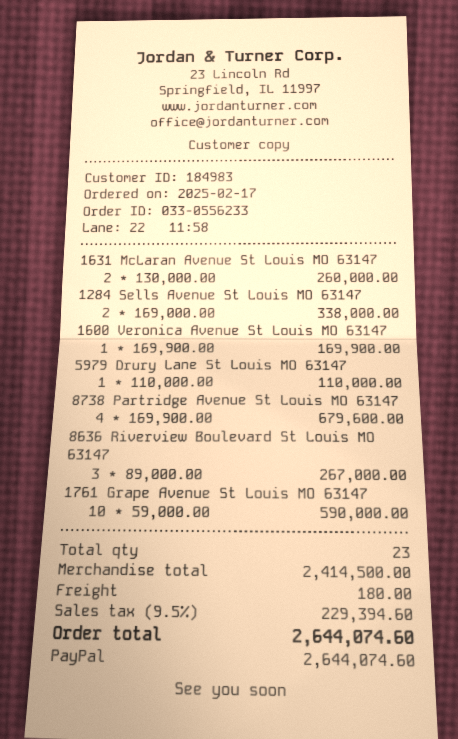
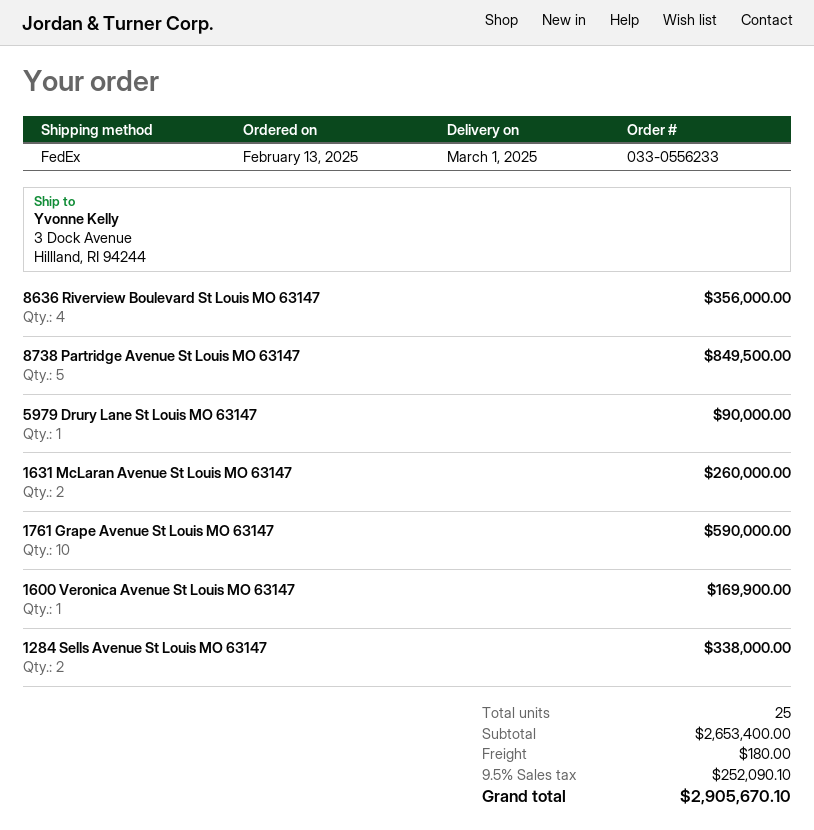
order date: 2025-02-17 -> 2025-02-13
5979 Drury Lane St Louis MO 63147: 1 for 110000.00 -> 1 for 90000.00
8738 Partridge Avenue St Louis MO 63147: 4 for 679600.00 -> 5 for 849500.00
8636 Riverview Boulevard St Louis MO 63147: 3 for 267000.00 -> 4 for 356000.00
total quantity: 23 -> 25
subtotal: 2414500.00 -> 2653400.00
tax: 9.5% = 229394.60 -> 9.5% = 252090.10
total: 2644074.60 -> 2905670.10

